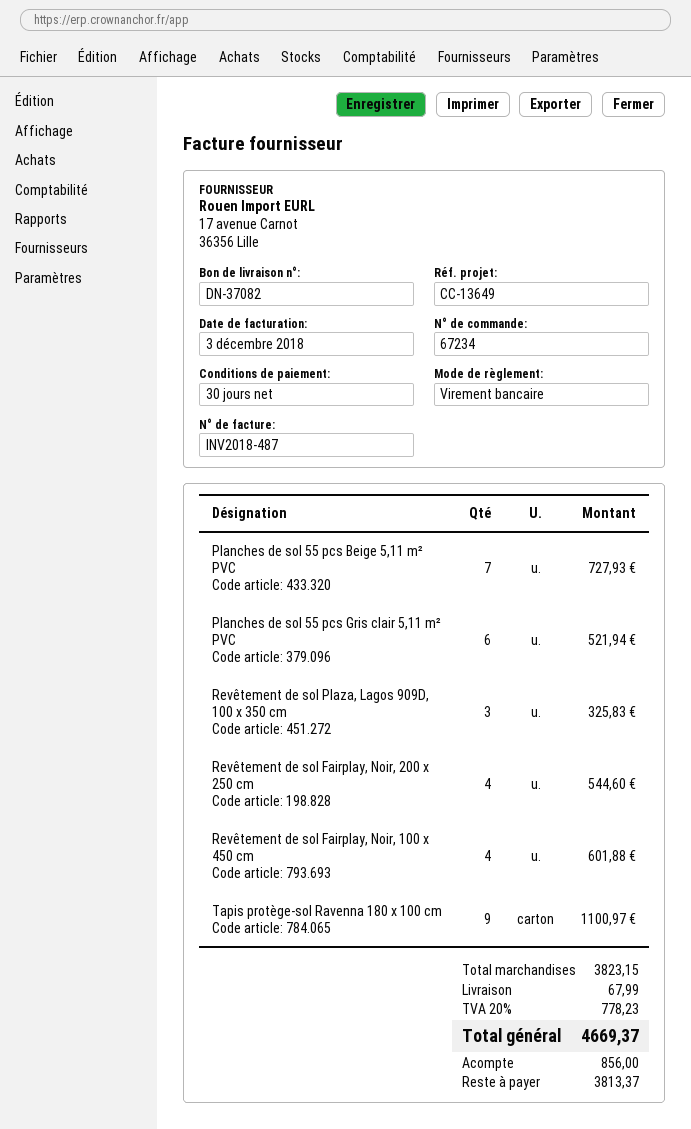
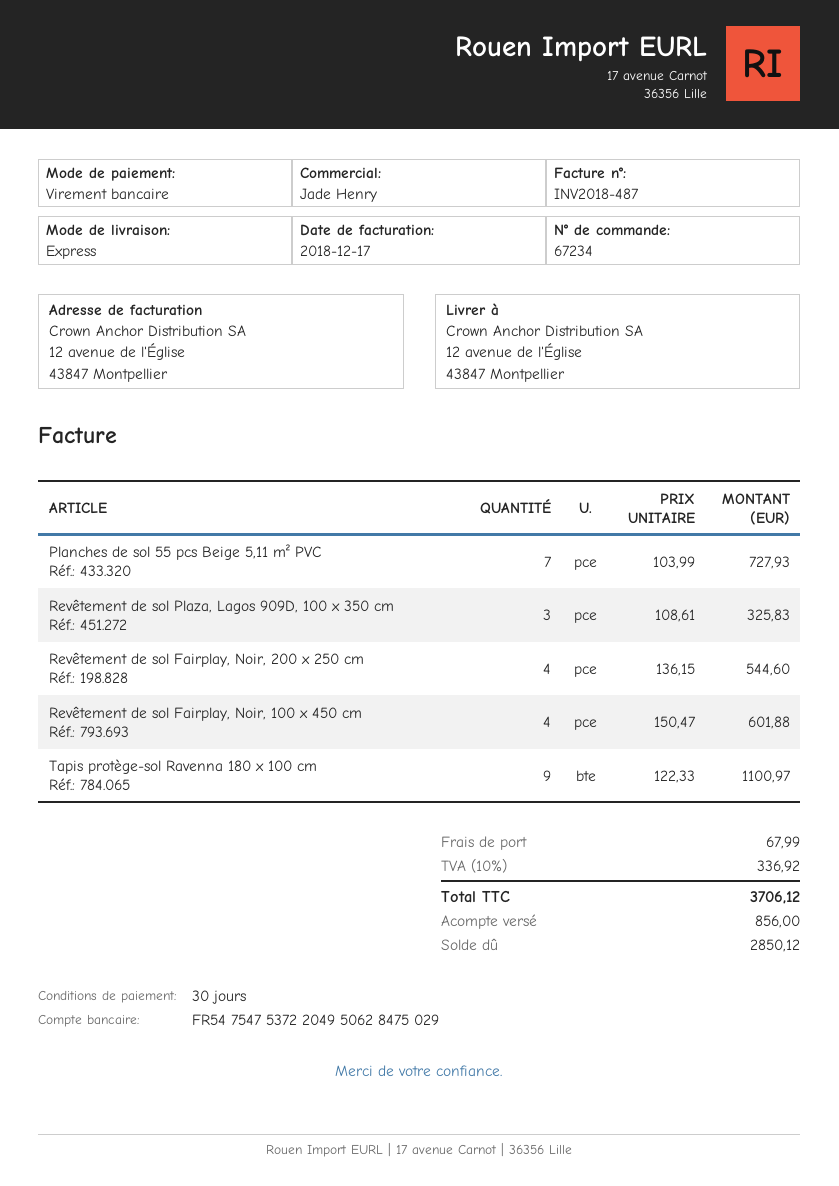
invoice date: 2018-12-03 -> 2018-12-17
Planches de sol 55 pcs Gris clair 5,11 m² PVC: 6 for 521.94 -> none
tax: 20% = 778.23 -> 10% = 336.92
total: 4669.37 -> 3706.12
balance: 3813.37 -> 2850.12

